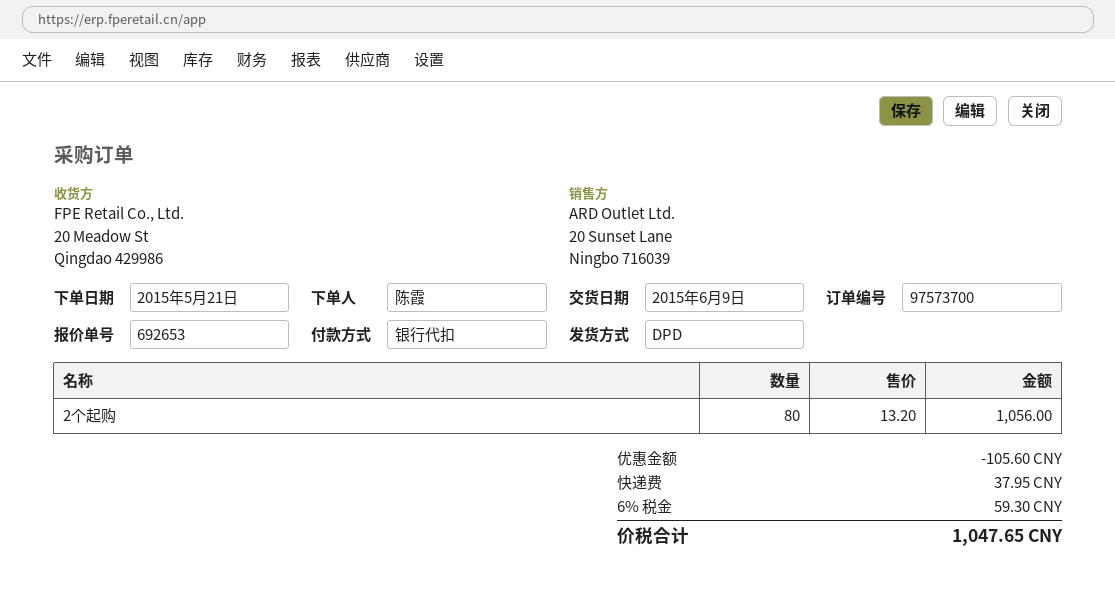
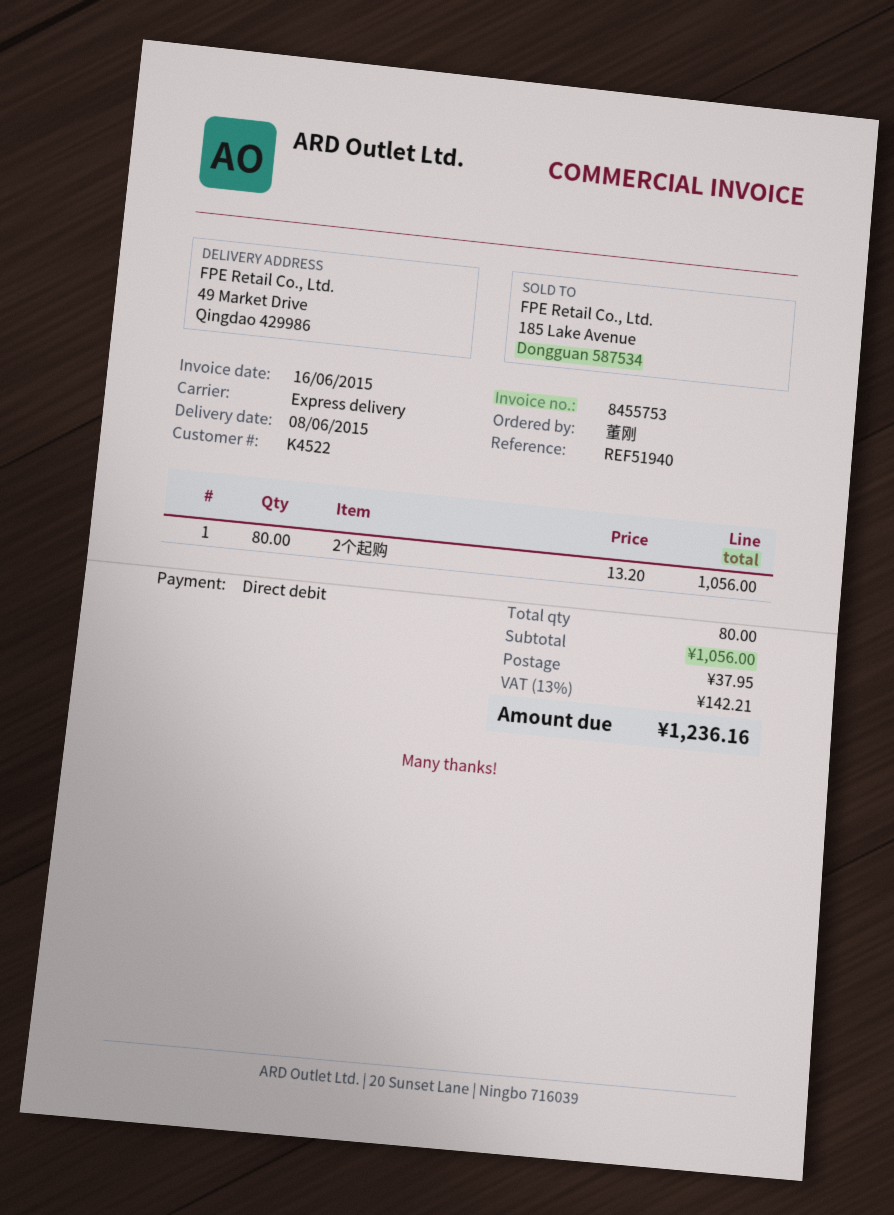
delivery date: 2015-06-09 -> 2015-06-08
ordered by: 陈霞 -> 董刚
shipping method: DPD -> express
ship to: 20 Meadow St, Qingdao 429986 -> 49 Market Drive, Qingdao 429986
discount: 105.60 -> none
tax: 6% = 59.30 -> 13% = 142.21
total: 1047.65 -> 1236.16

